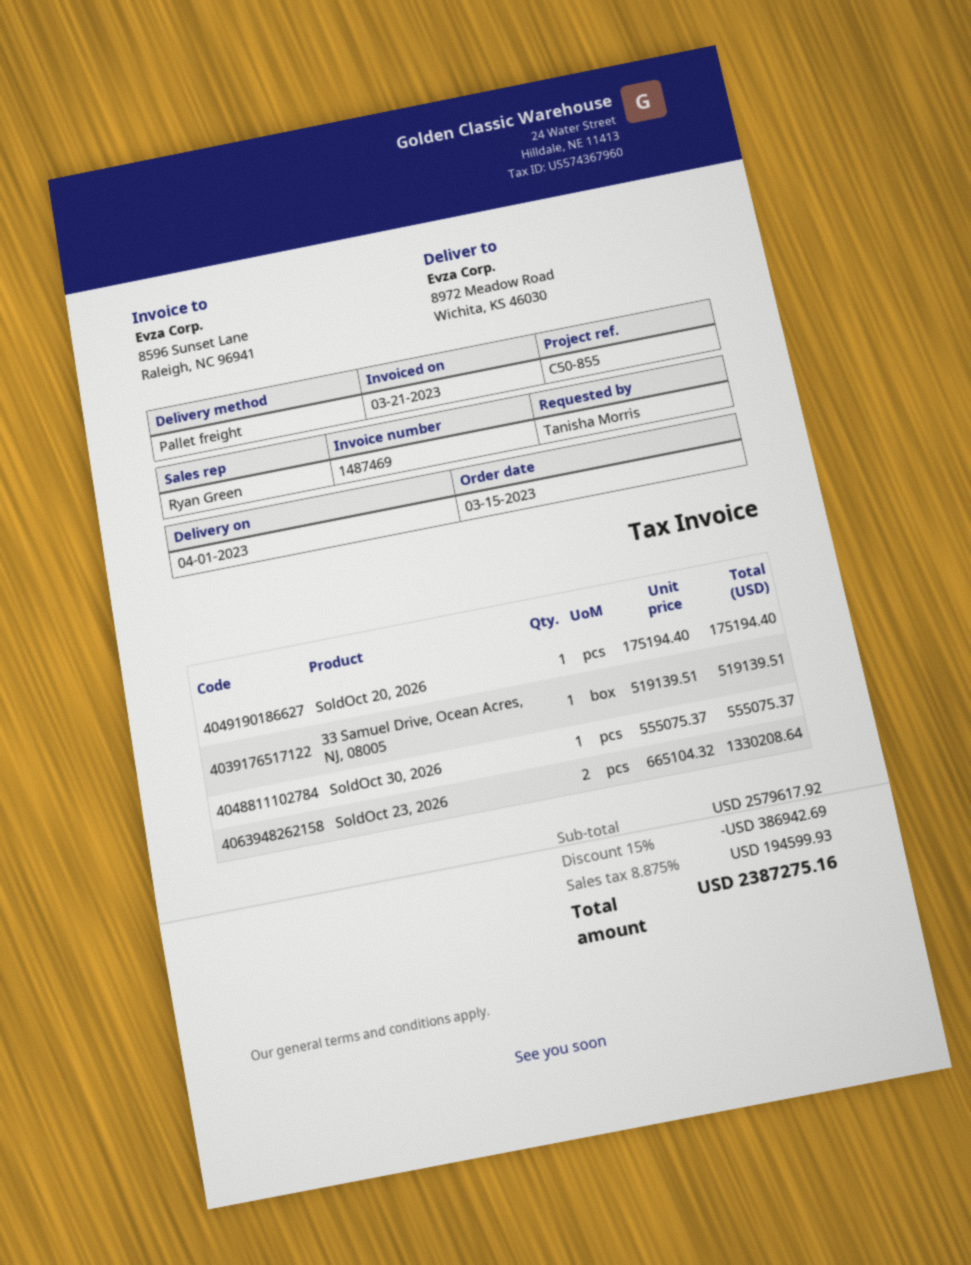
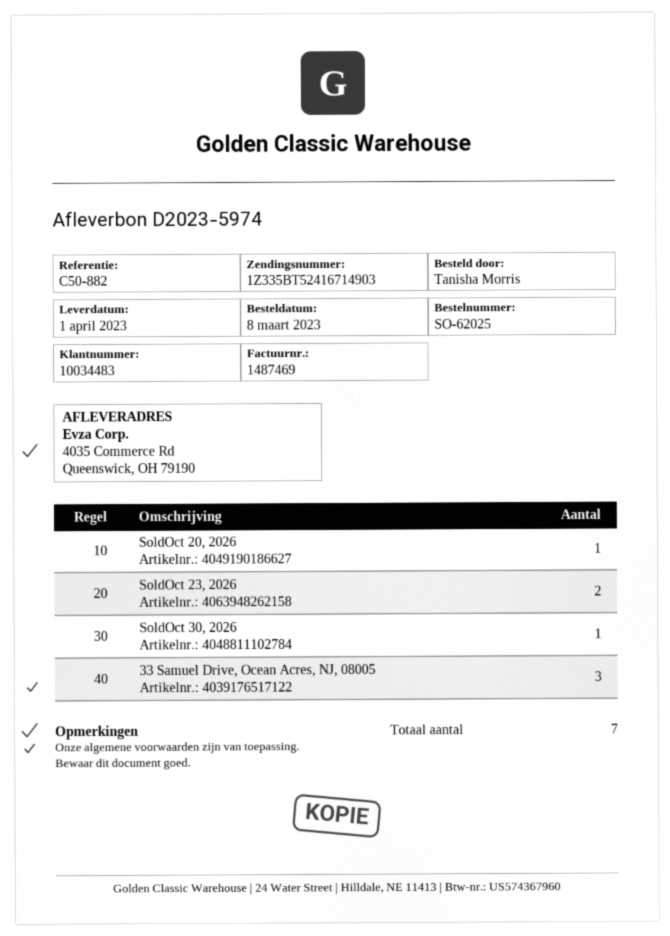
order date: 2023-03-15 -> 2023-03-08
reference: C50-855 -> C50-882
ship to: 8972 Meadow Road, Wichita, KS 46030 -> 4035 Commerce Rd, Queenswick, OH 79190
33 Samuel Drive, Ocean Acres, NJ, 08005: 1 -> 3

